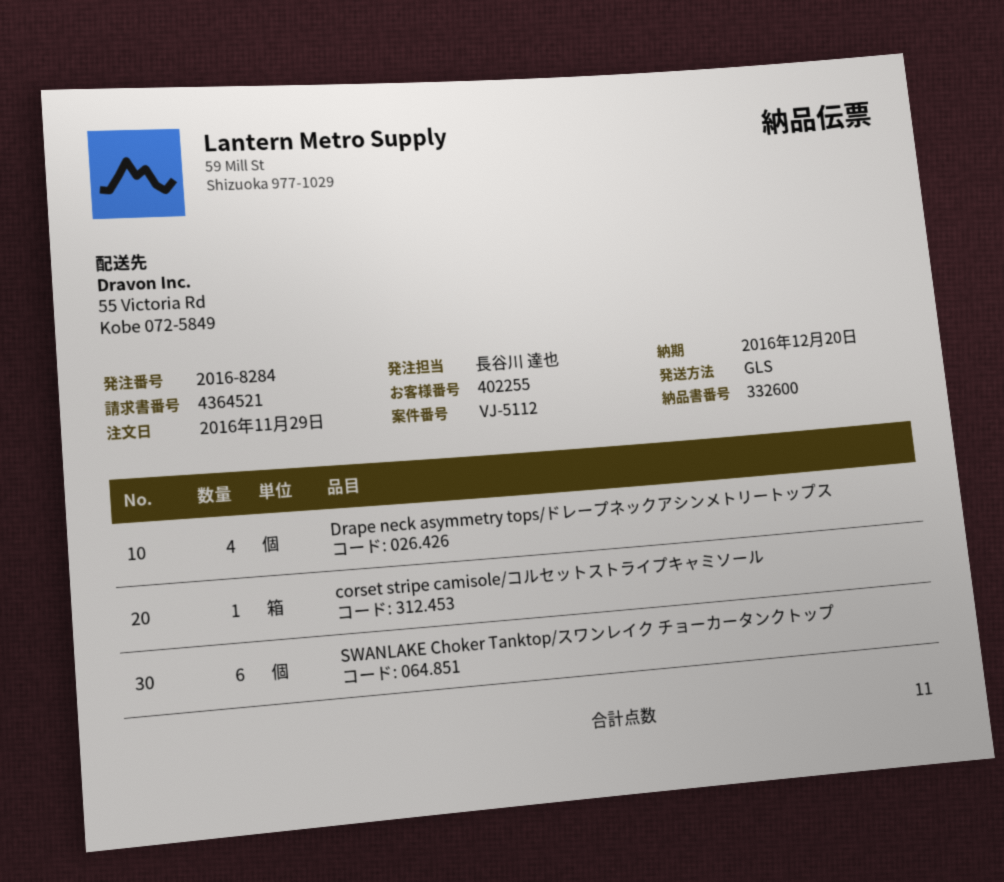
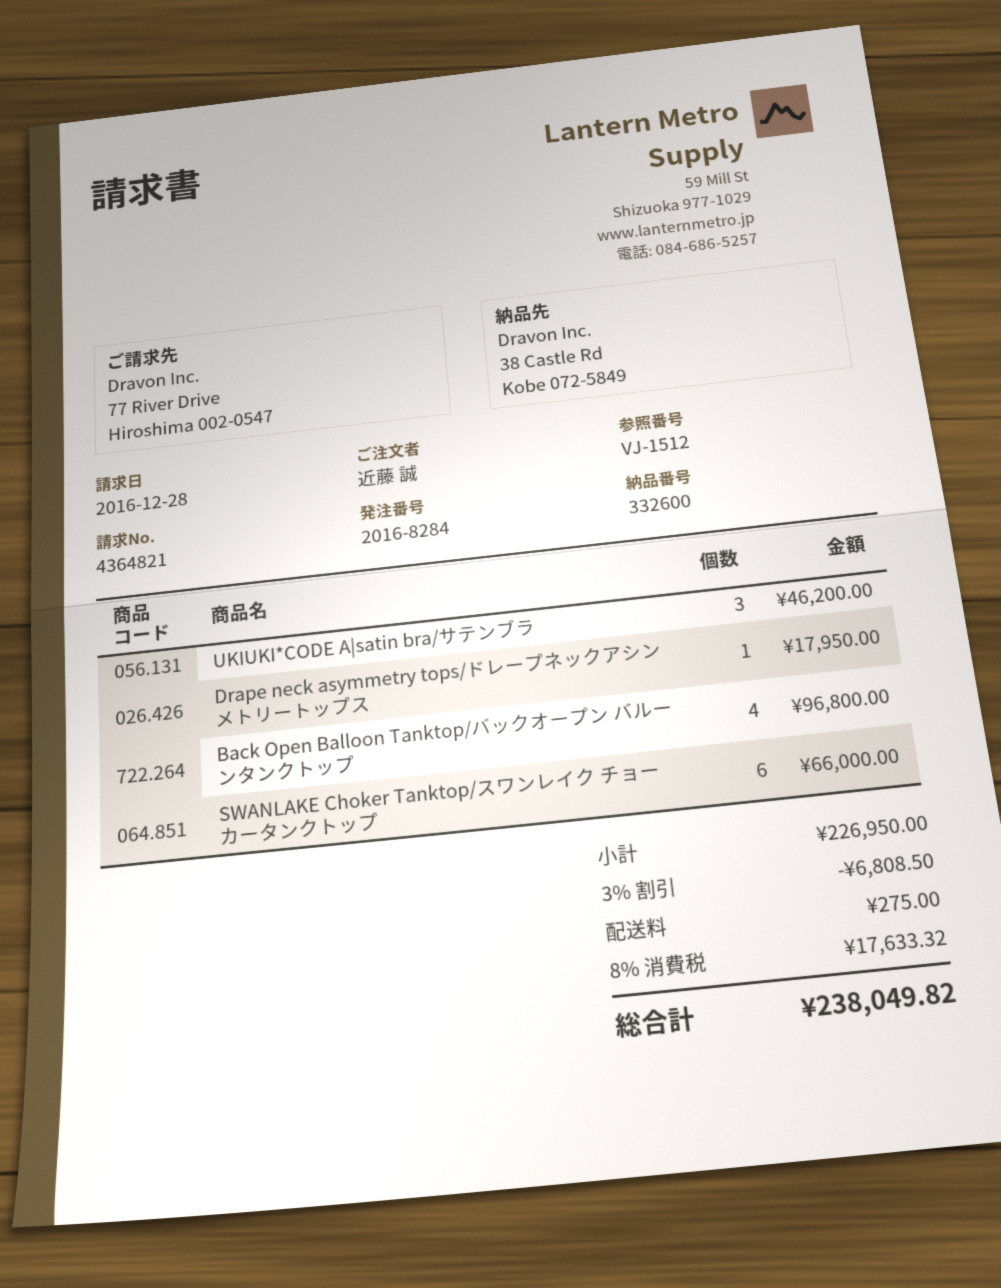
invoice number: 4364521 -> 4364821
reference: VJ-5112 -> VJ-1512
ordered by: 長谷川 達也 -> 近藤 誠
ship to: 55 Victoria Rd, Kobe 072-5849 -> 38 Castle Rd, Kobe 072-5849
Drape neck asymmetry tops/ドレープネックアシンメトリートップス: 4 -> 1
corset stripe camisole/コルセットストライプキャミソール: 1 -> none
UKIUKI*CODE A|satin bra/サテンブラ: none -> 3
Back Open Balloon Tanktop/バックオープン バルーンタンクトップ: none -> 4

